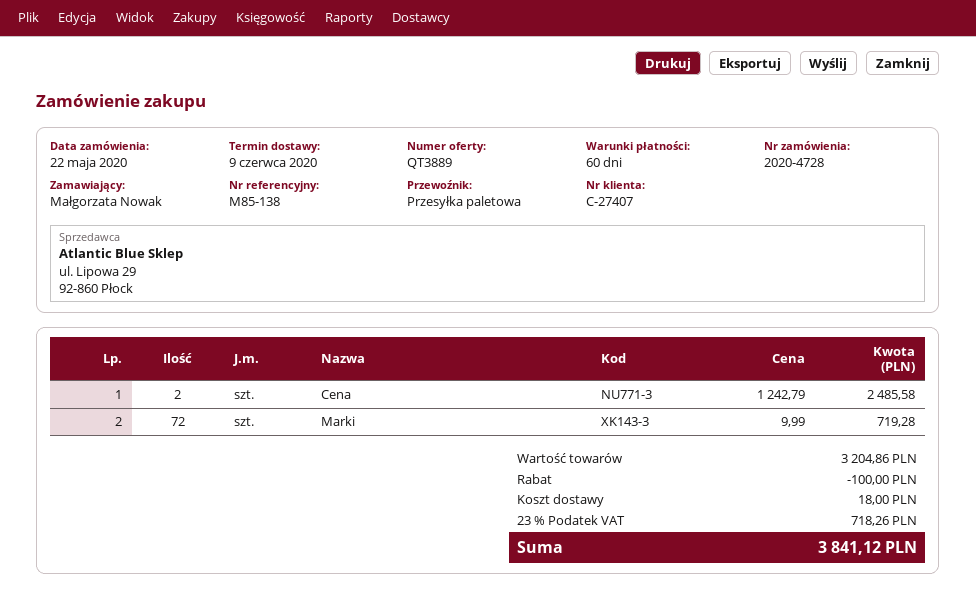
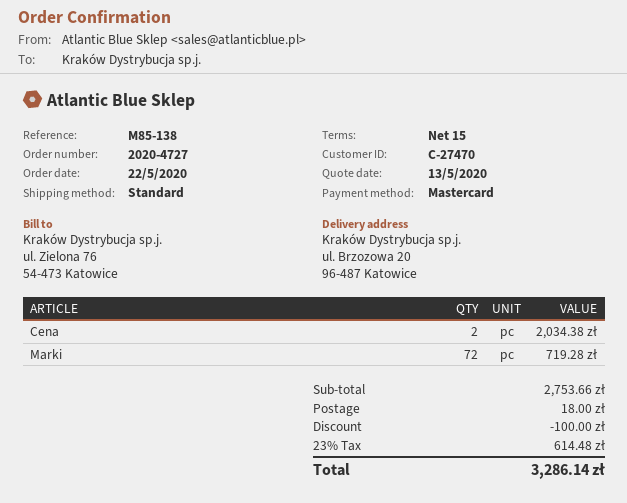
order number: 2020-4728 -> 2020-4727
payment terms: 60 days -> 15 days
customer number: C-27407 -> C-27470
shipping method: pallet freight -> standard
Cena: 2 for 2485.58 -> 2 for 2034.38
subtotal: 3204.86 -> 2753.66
tax: 23% = 718.26 -> 23% = 614.48
total: 3841.12 -> 3286.14

